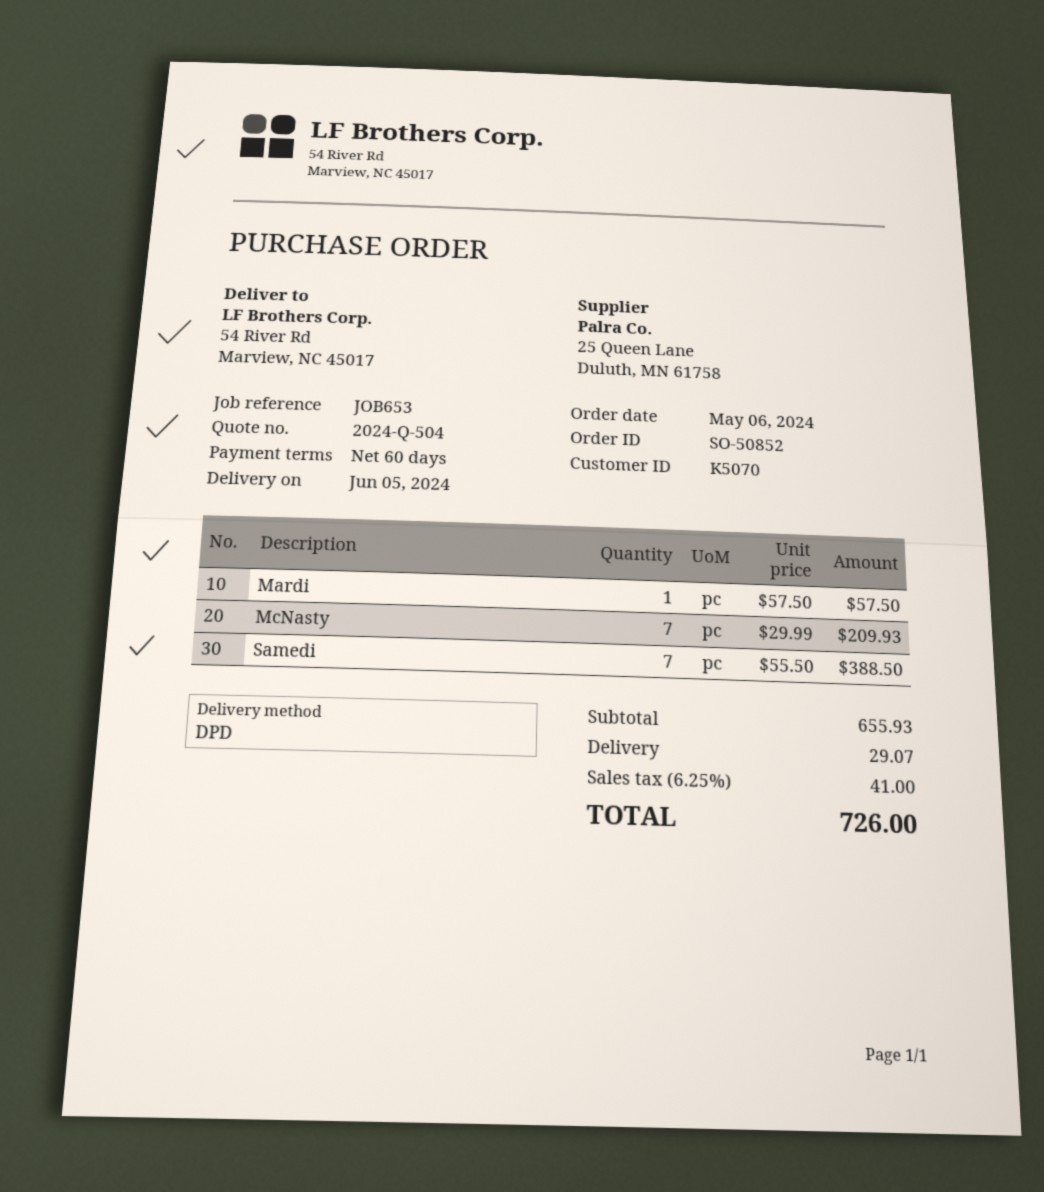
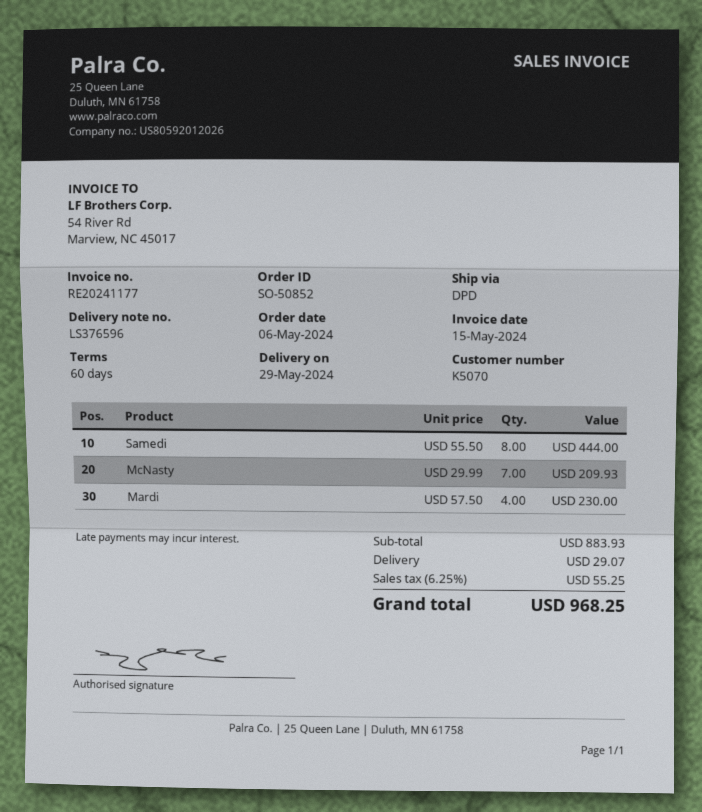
delivery date: 2024-06-05 -> 2024-05-29
Mardi: 1 x 57.50 = 57.50 -> 4 x 57.50 = 230.00
Samedi: 7 x 55.50 = 388.50 -> 8 x 55.50 = 444.00
subtotal: 655.93 -> 883.93
tax: 6.25% = 41.00 -> 6.25% = 55.25
total: 726.00 -> 968.25

